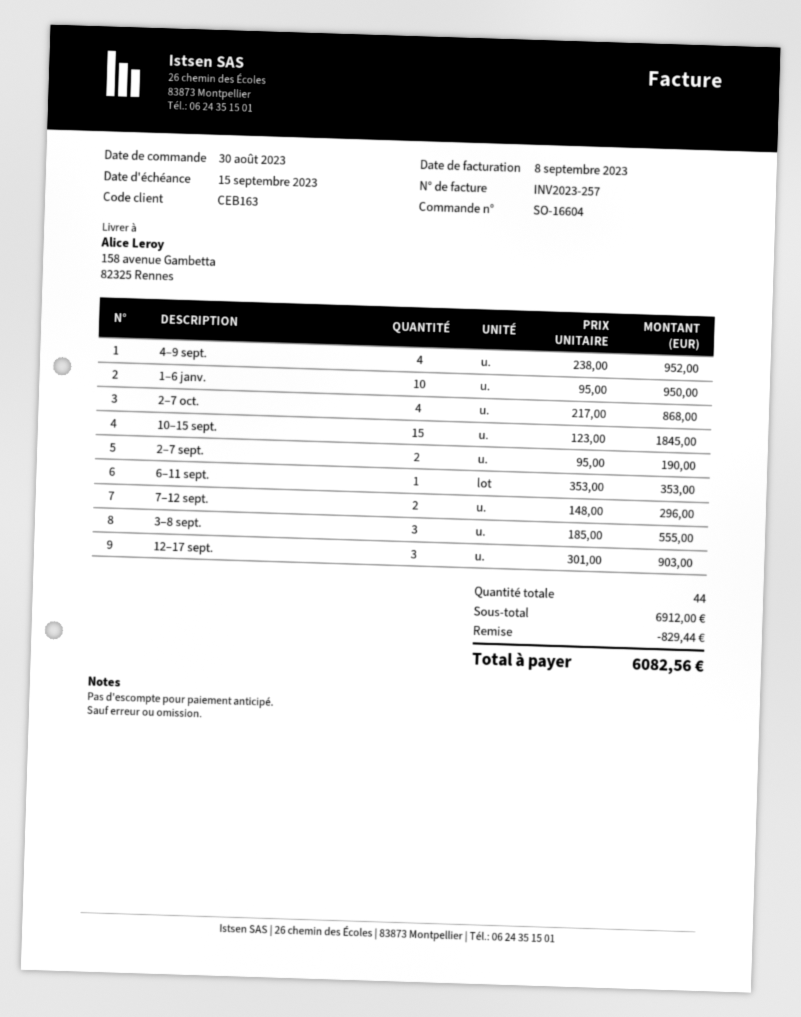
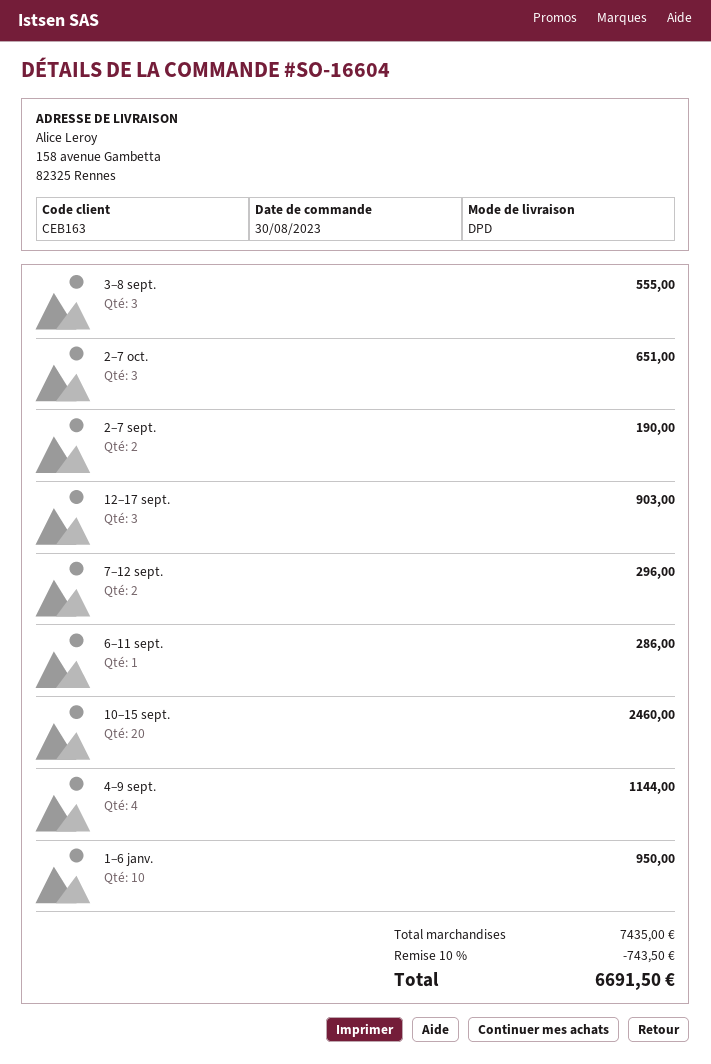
4–9 sept.: 4 for 952.00 -> 4 for 1144.00
2–7 oct.: 4 for 868.00 -> 3 for 651.00
10–15 sept.: 15 for 1845.00 -> 20 for 2460.00
6–11 sept.: 1 for 353.00 -> 1 for 286.00
subtotal: 6912.00 -> 7435.00
discount: 829.44 -> 743.50
total: 6082.56 -> 6691.50

